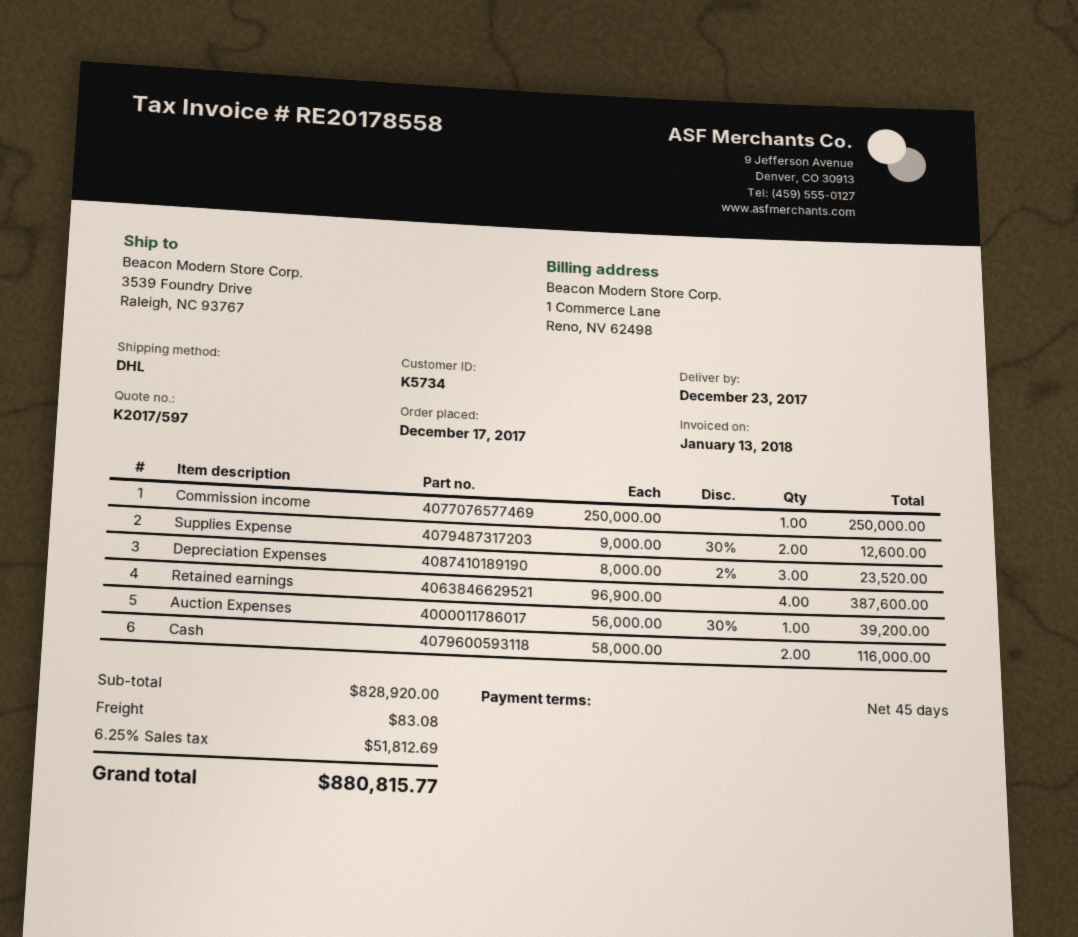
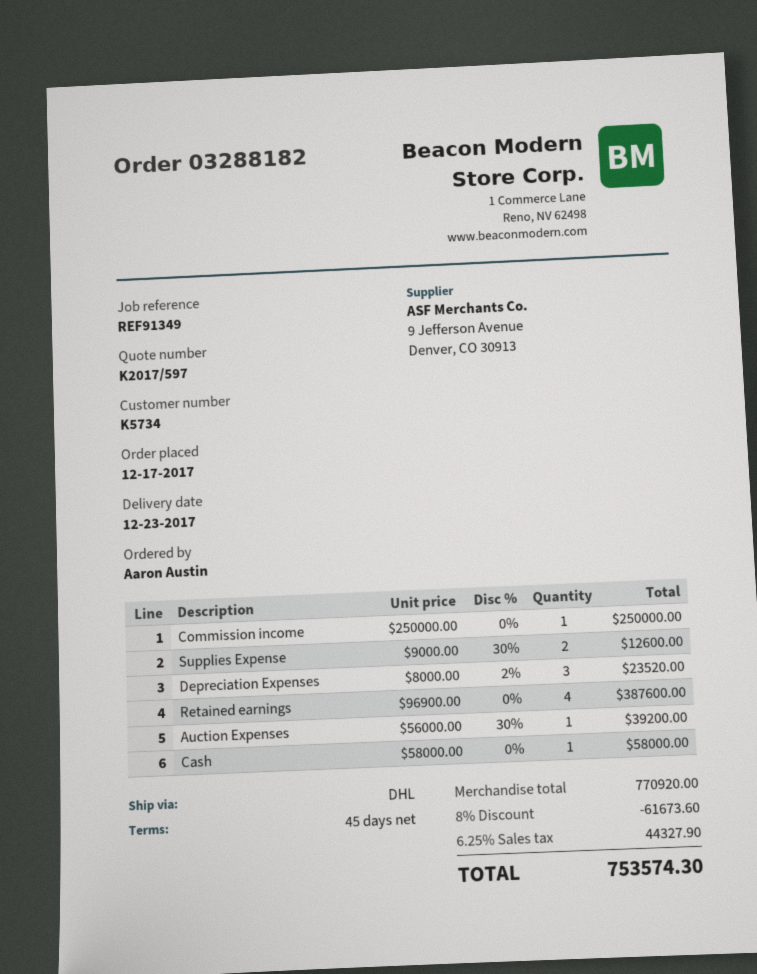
Cash: 2 x 58000.00 = 116000.00 -> 1 x 58000.00 = 58000.00
subtotal: 828920.00 -> 770920.00
discount: none -> 8% = 61673.60
shipping: 83.08 -> none
tax: 6.25% = 51812.69 -> 6.25% = 44327.90
total: 880815.77 -> 753574.30

